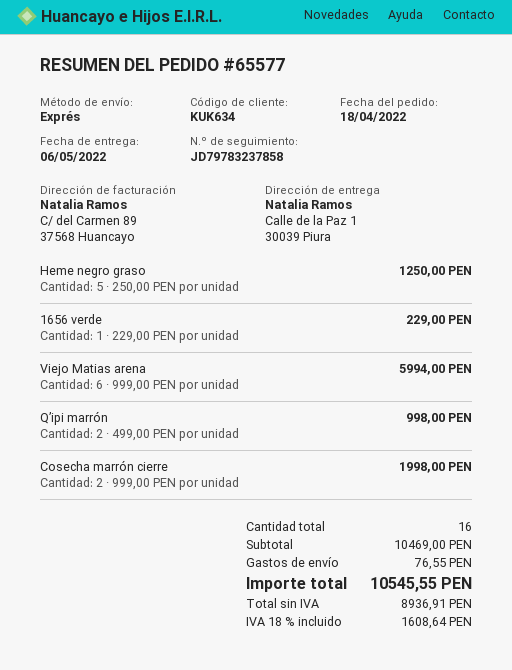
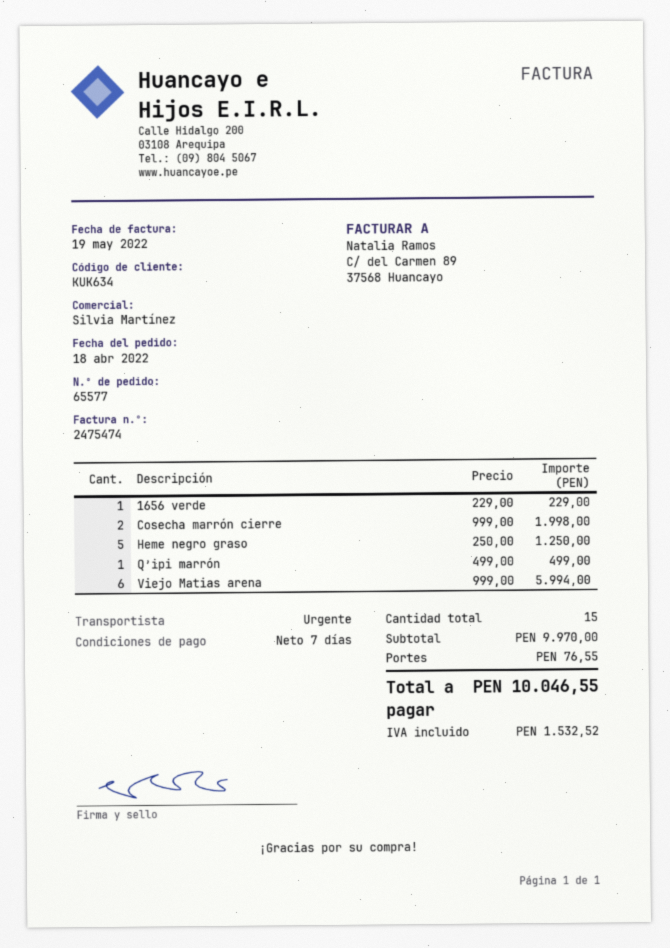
Q’ipi marrón: 2 x 499.00 = 998.00 -> 1 x 499.00 = 499.00
total quantity: 16 -> 15
subtotal: 10469.00 -> 9970.00
tax: 1608.64 -> 1532.52
total: 10545.55 -> 10046.55

